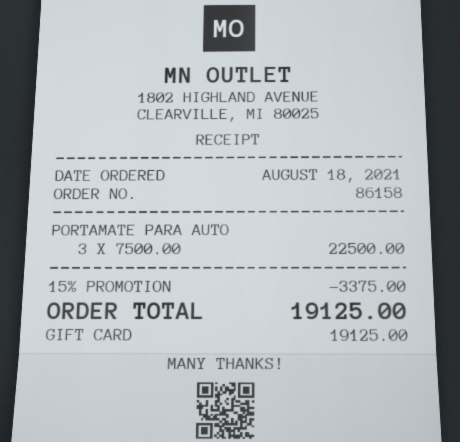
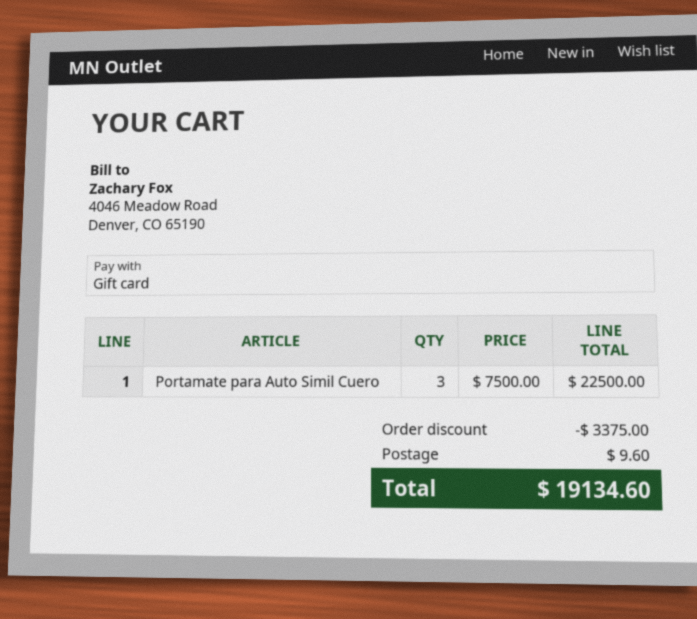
shipping: none -> 9.60
total: 19125.00 -> 19134.60

